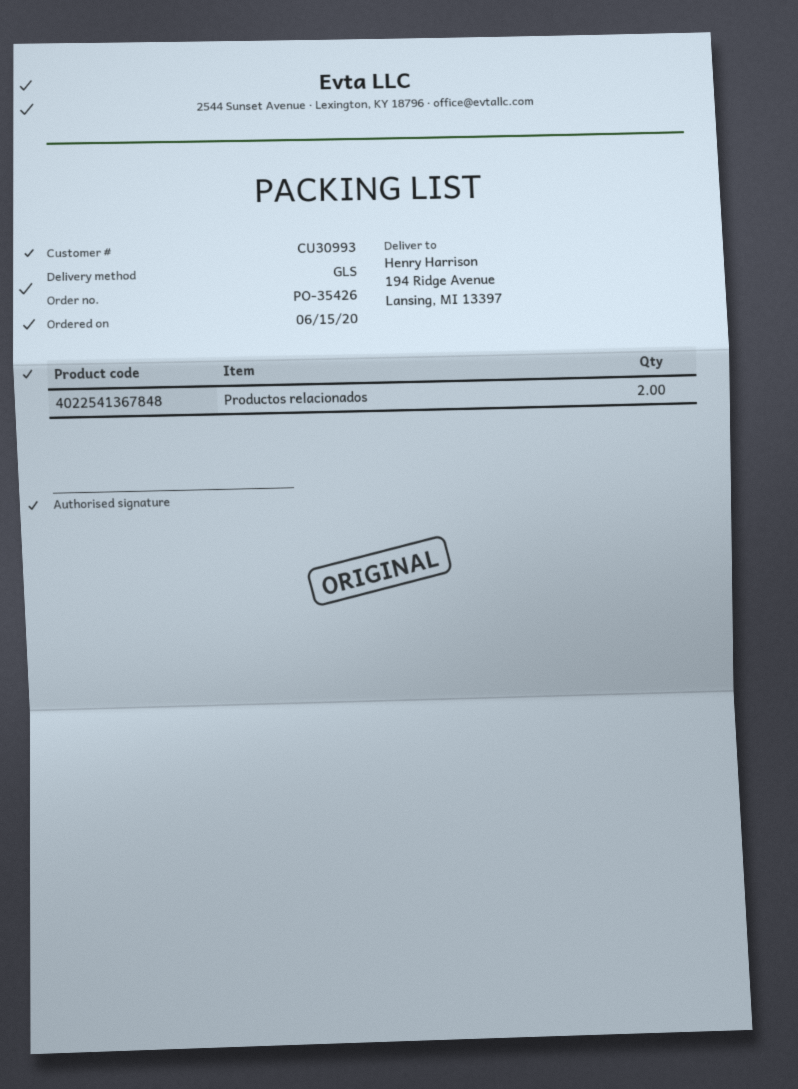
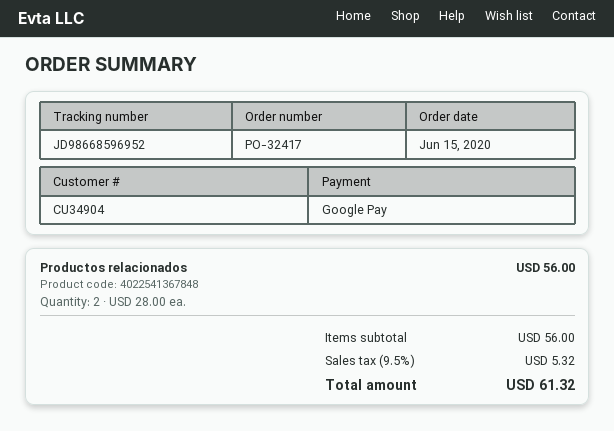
order number: PO-35426 -> PO-32417
customer number: CU30993 -> CU34904

